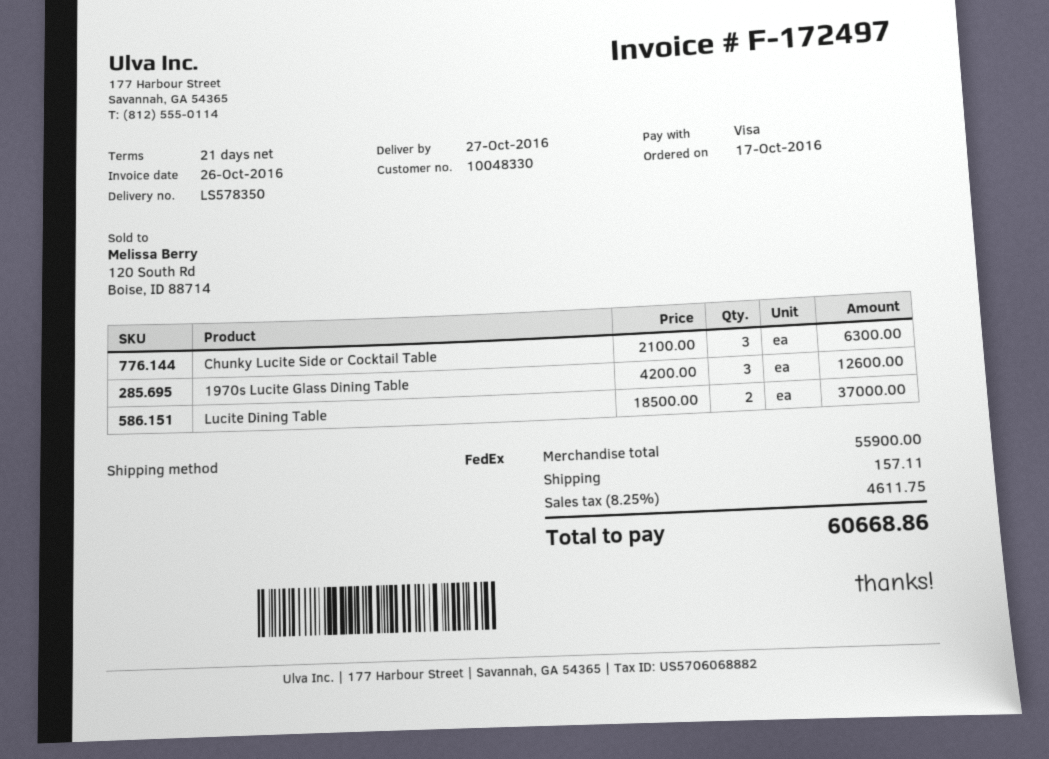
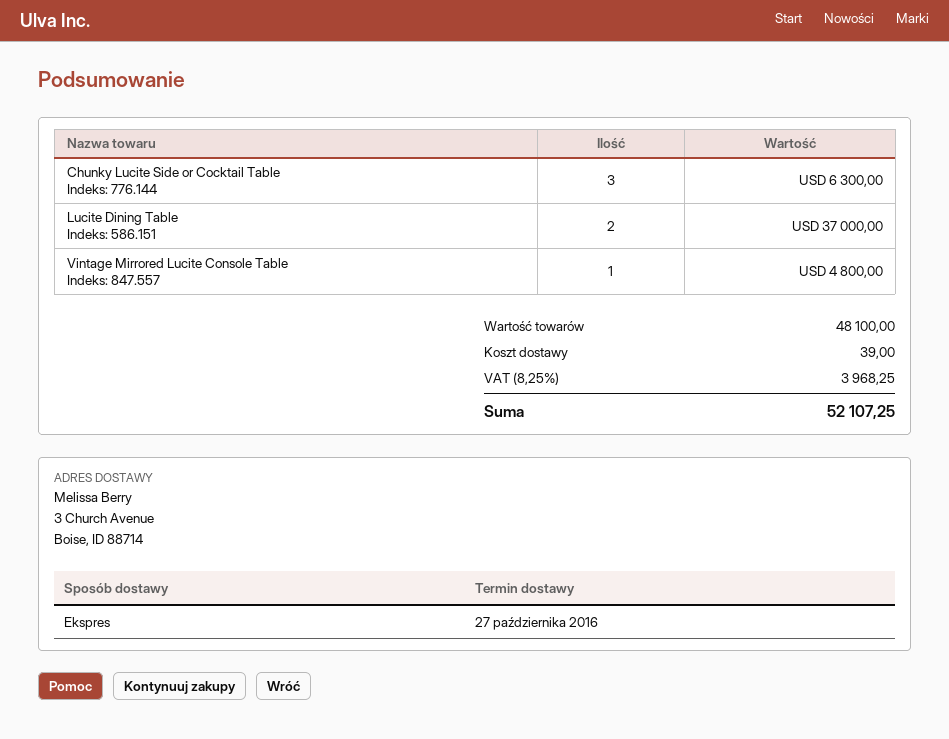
shipping method: FedEx -> express
1970s Lucite Glass Dining Table: 3 for 12600.00 -> none
Vintage Mirrored Lucite Console Table: none -> 1 for 4800.00
subtotal: 55900.00 -> 48100.00
shipping: 157.11 -> 39.00
tax: 8.25% = 4611.75 -> 8.25% = 3968.25
total: 60668.86 -> 52107.25

